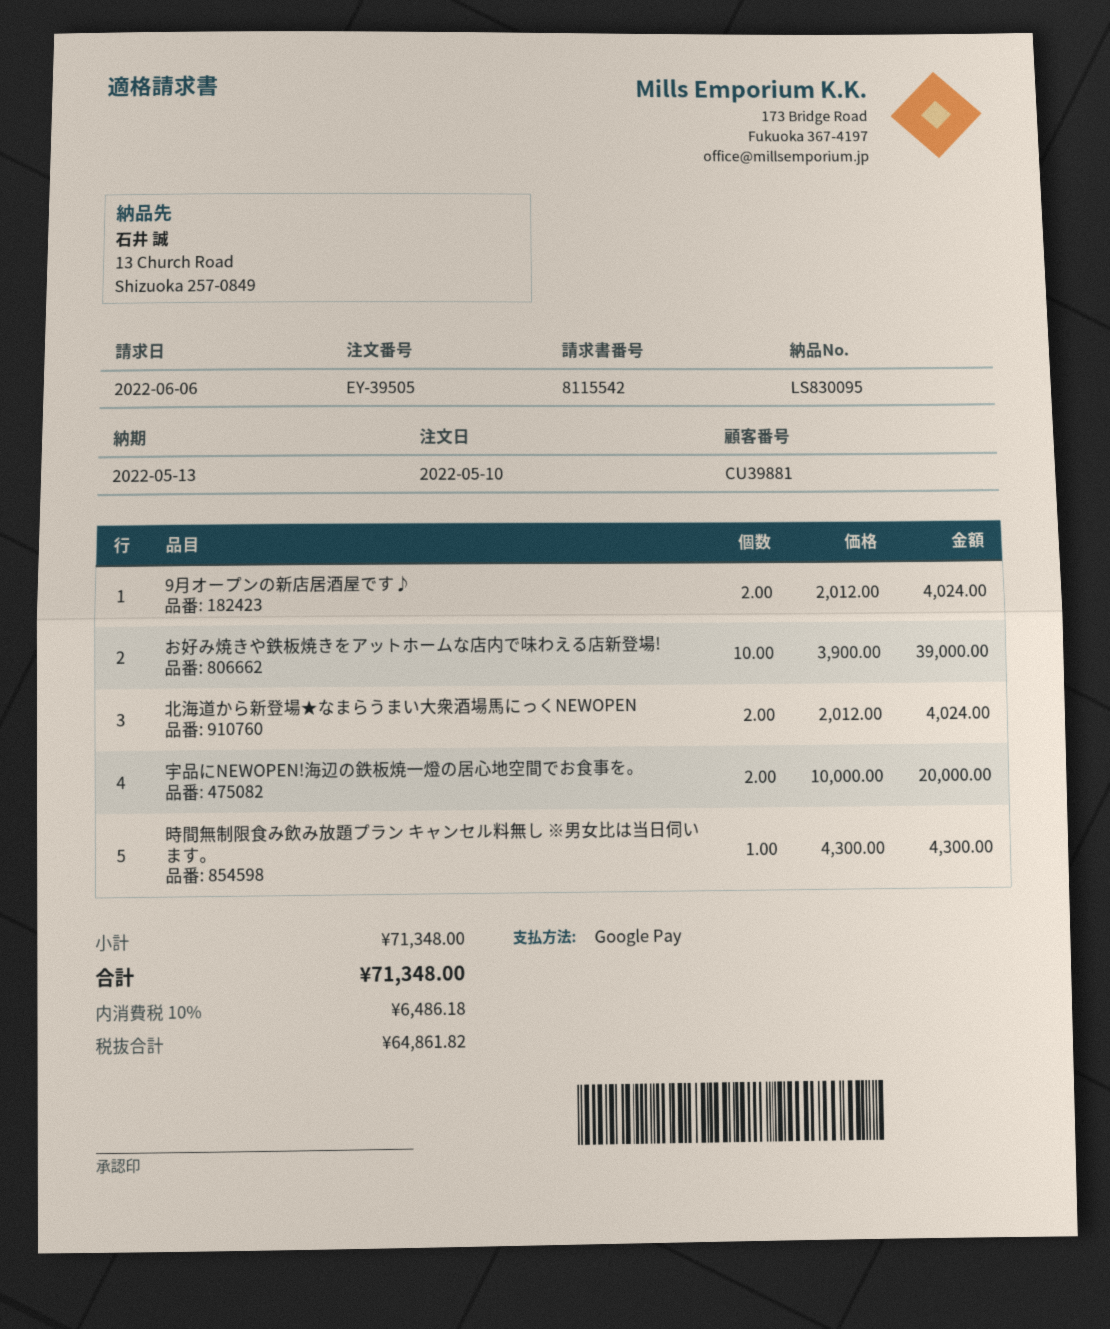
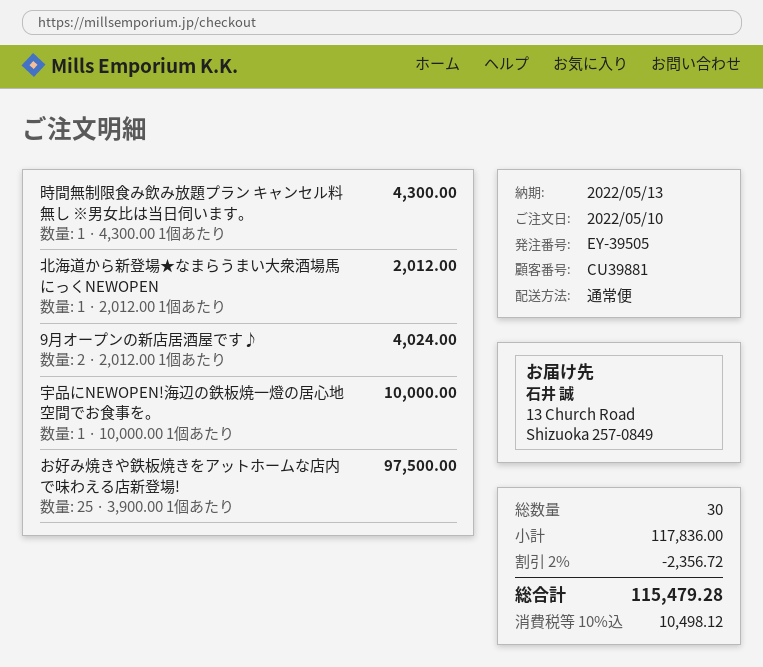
お好み焼きや鉄板焼きをアットホームな店内で味わえる店新登場!: 10 x 3900.00 = 39000.00 -> 25 x 3900.00 = 97500.00
北海道から新登場★なまらうまい大衆酒場馬にっくNEWOPEN: 2 x 2012.00 = 4024.00 -> 1 x 2012.00 = 2012.00
宇品にNEWOPEN!海辺の鉄板焼一燈の居心地空間でお食事を。: 2 x 10000.00 = 20000.00 -> 1 x 10000.00 = 10000.00
subtotal: 71348.00 -> 117836.00
discount: none -> 2% = 2356.72
tax: 10% = 6486.18 -> 10% = 10498.12
total: 71348.00 -> 115479.28

